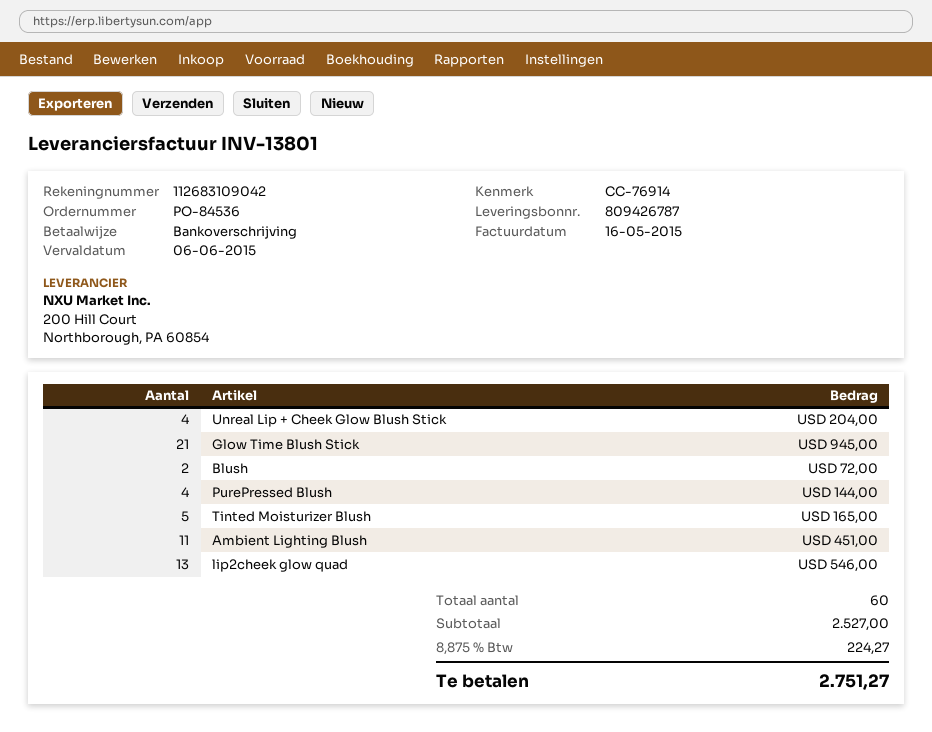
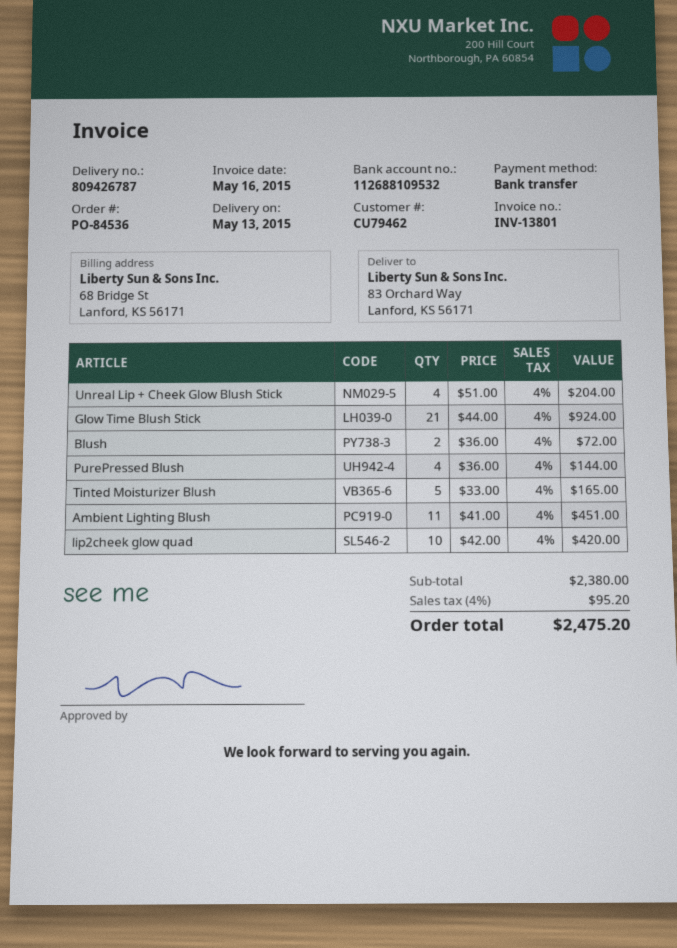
bank account: 112683109042 -> 112688109532
Glow Time Blush Stick: 21 for 945.00 -> 21 for 924.00
lip2cheek glow quad: 13 for 546.00 -> 10 for 420.00
subtotal: 2527.00 -> 2380.00
tax: 8.875% = 224.27 -> 4% = 95.20
total: 2751.27 -> 2475.20

